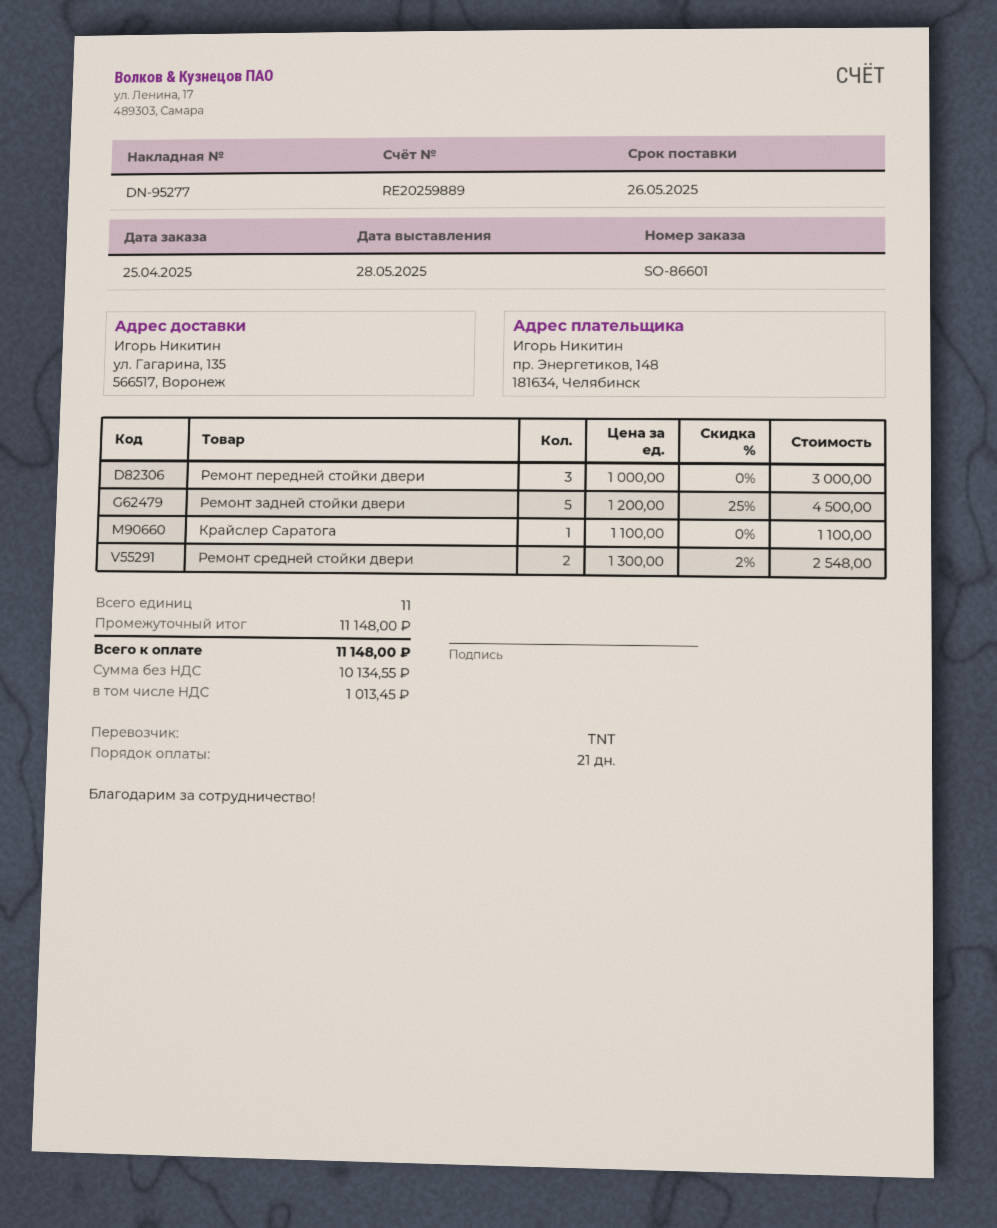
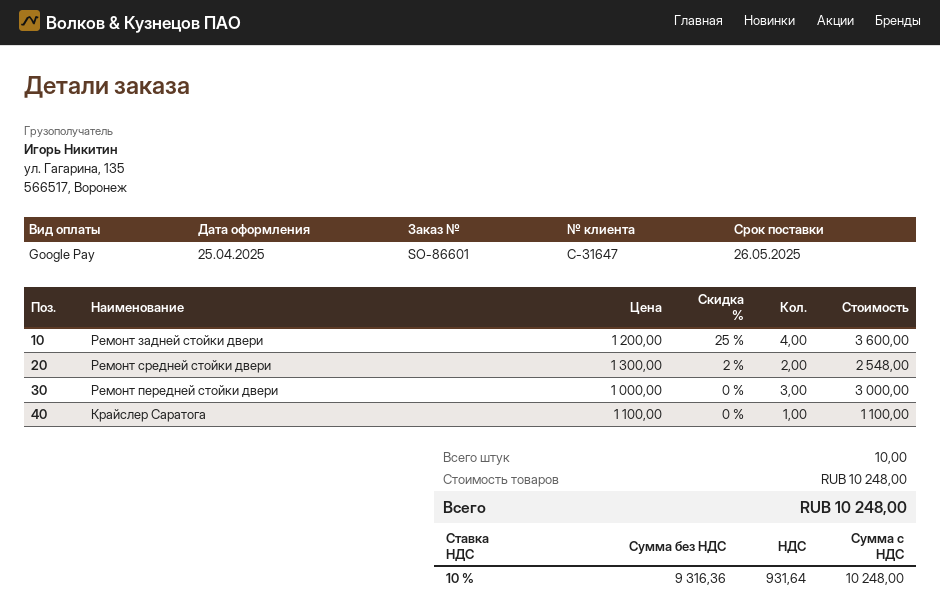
Ремонт задней стойки двери: 5 x 1200.00 - 25% = 4500.00 -> 4 x 1200.00 - 25% = 3600.00
total quantity: 11 -> 10
subtotal: 11148.00 -> 10248.00
net: 10134.55 -> 9316.36
tax: 1013.45 -> 931.64
total: 11148.00 -> 10248.00

